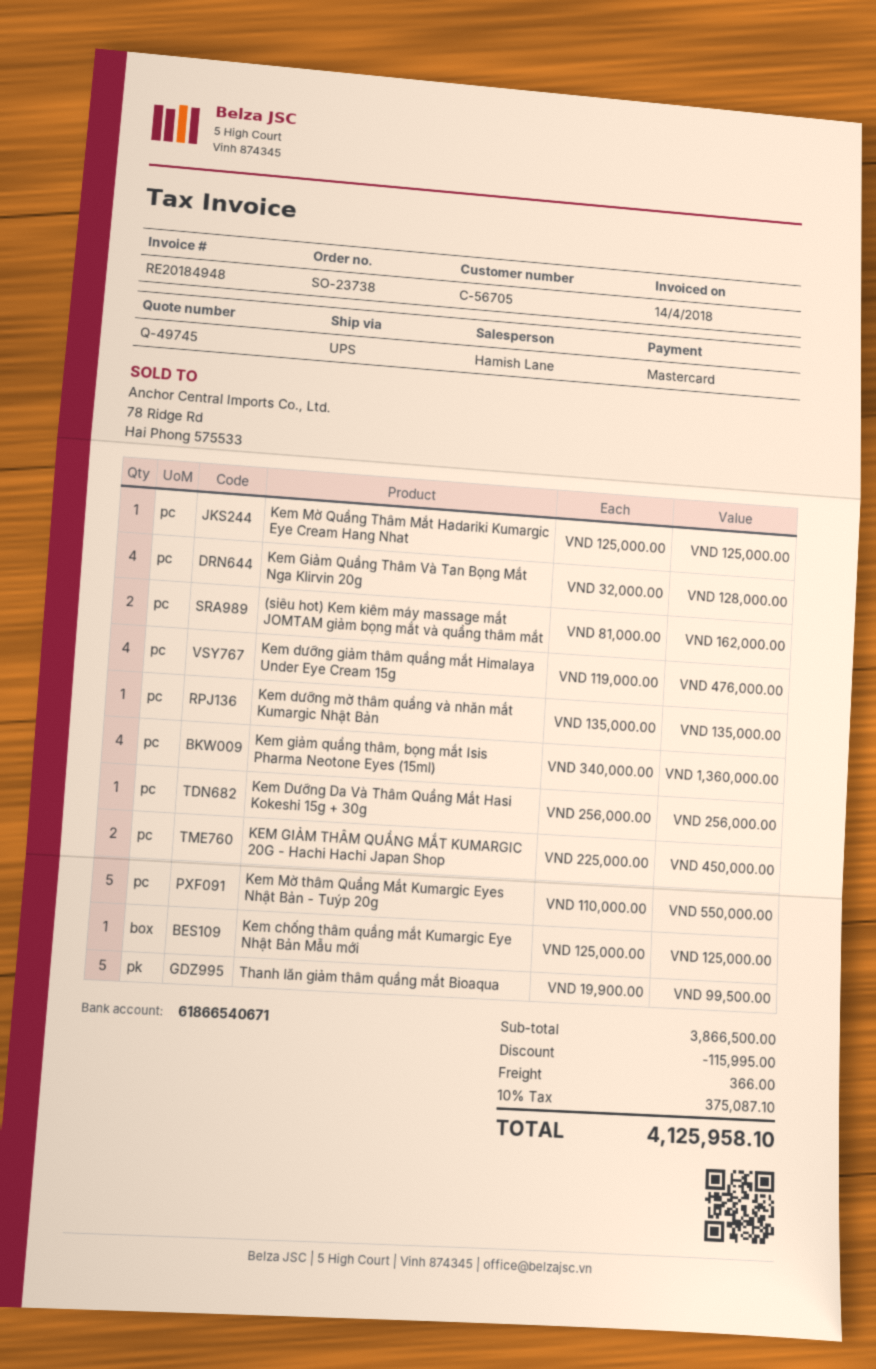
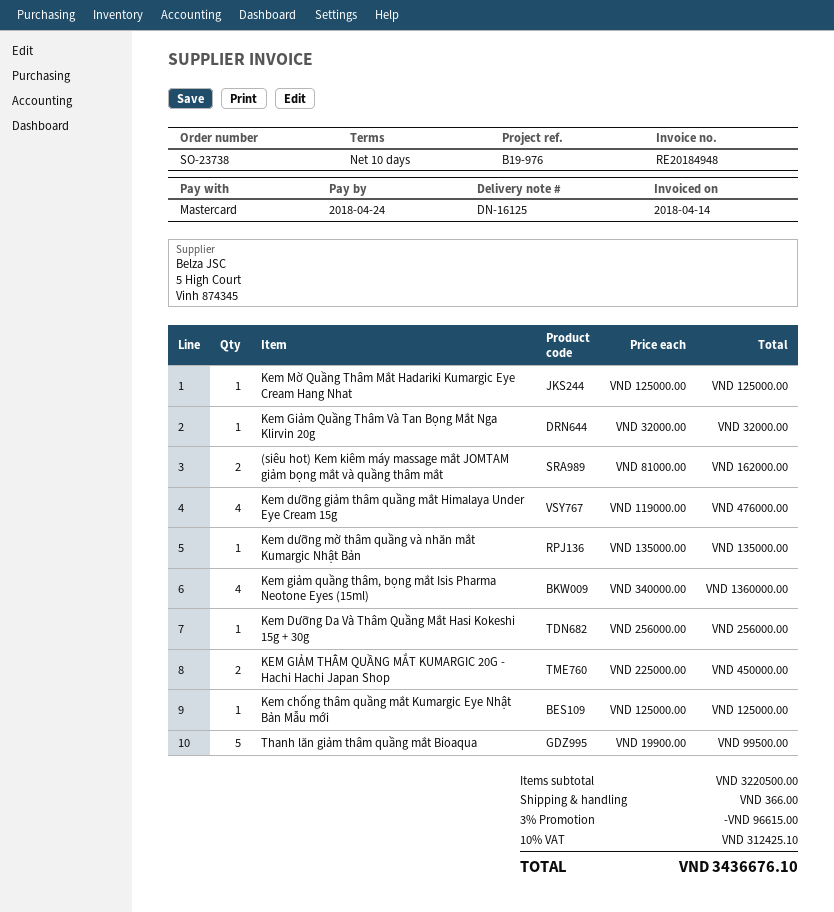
Kem Giảm Quầng Thâm Và Tan Bọng Mắt Nga Klirvin 20g: 4 x 32000.00 = 128000.00 -> 1 x 32000.00 = 32000.00
Kem Mờ thâm Quầng Mắt Kumargic Eyes Nhật Bản - Tuýp 20g: 5 x 110000.00 = 550000.00 -> none
subtotal: 3866500.00 -> 3220500.00
discount: 115995.00 -> 96615.00
tax: 10% = 375087.10 -> 10% = 312425.10
total: 4125958.10 -> 3436676.10

